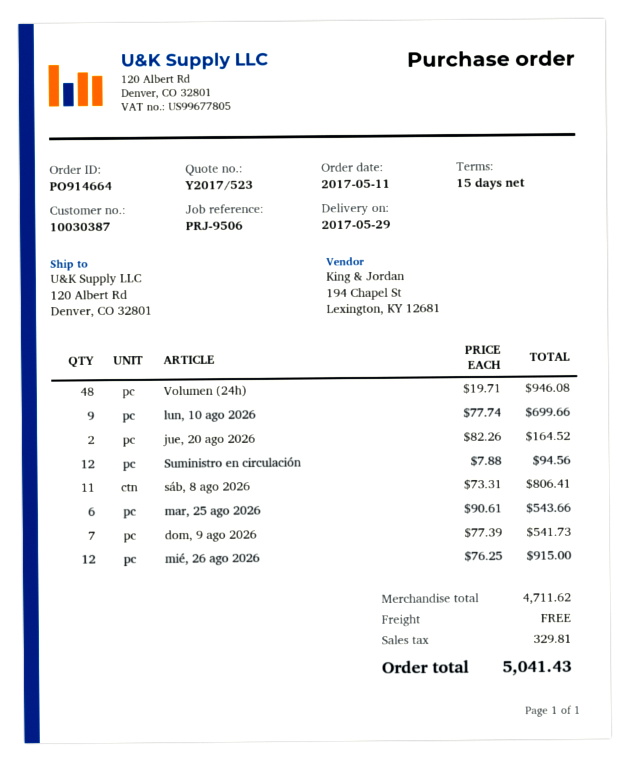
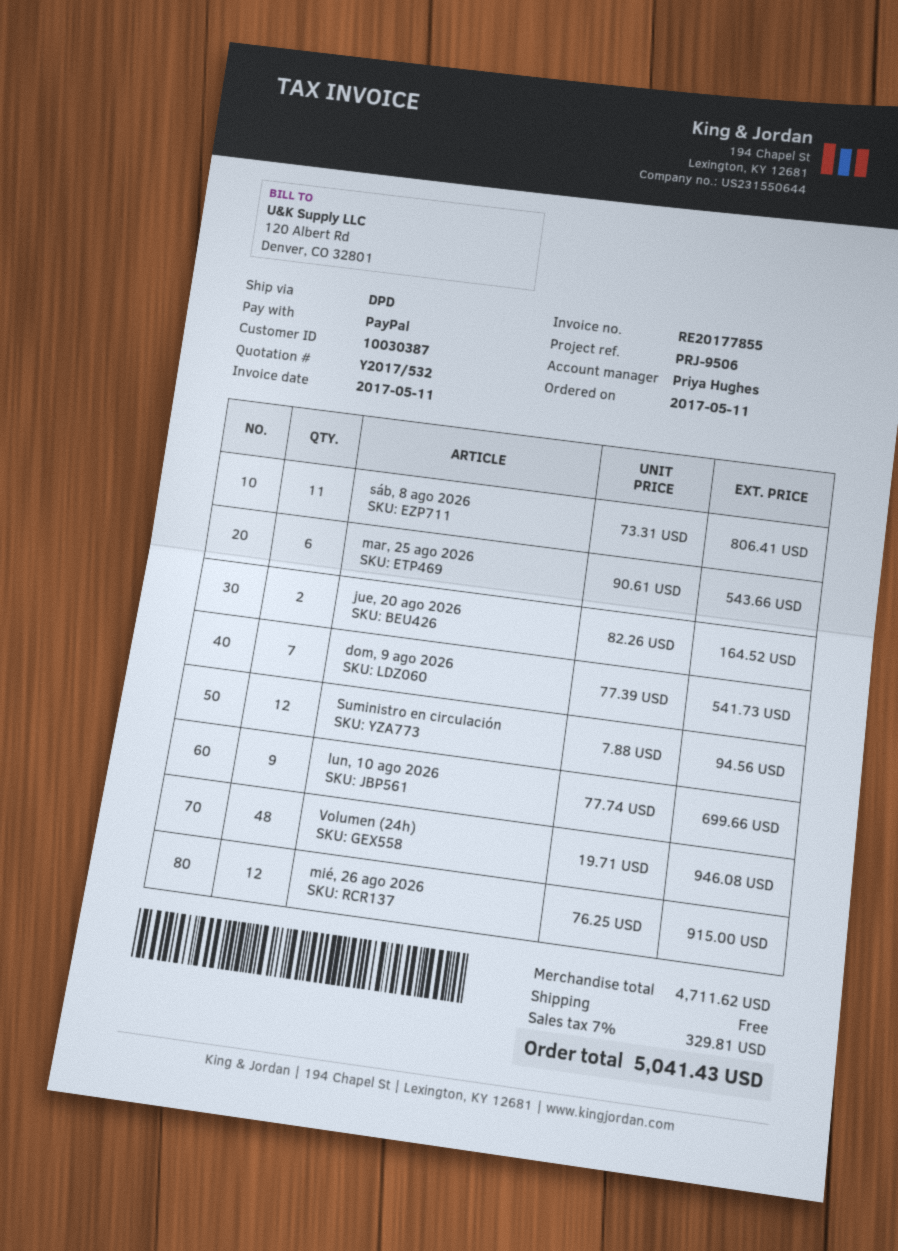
quote number: Y2017/523 -> Y2017/532

